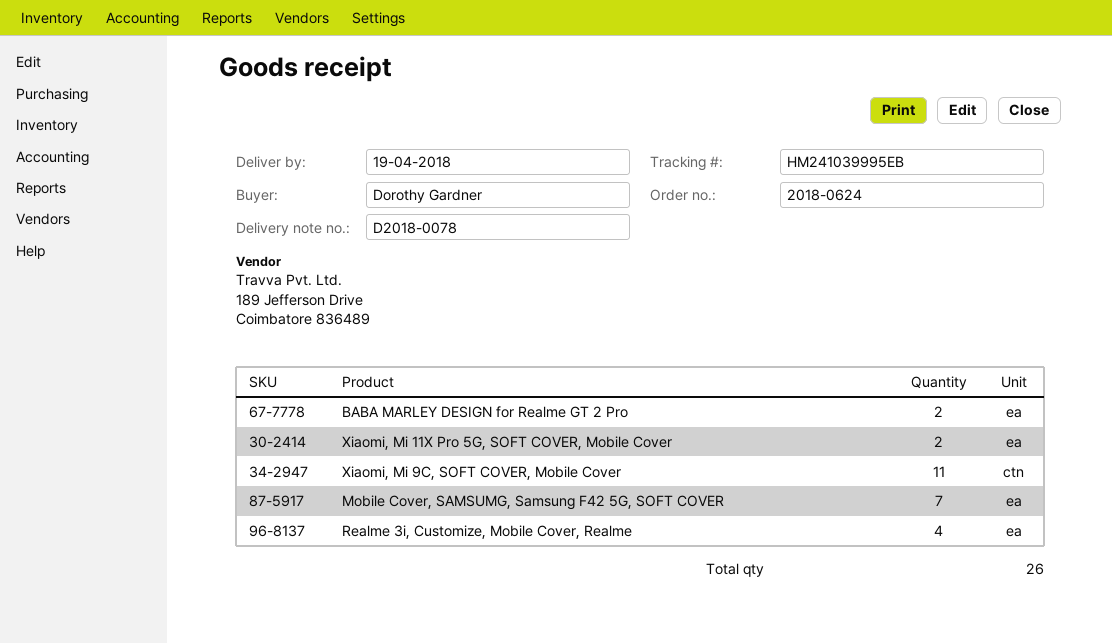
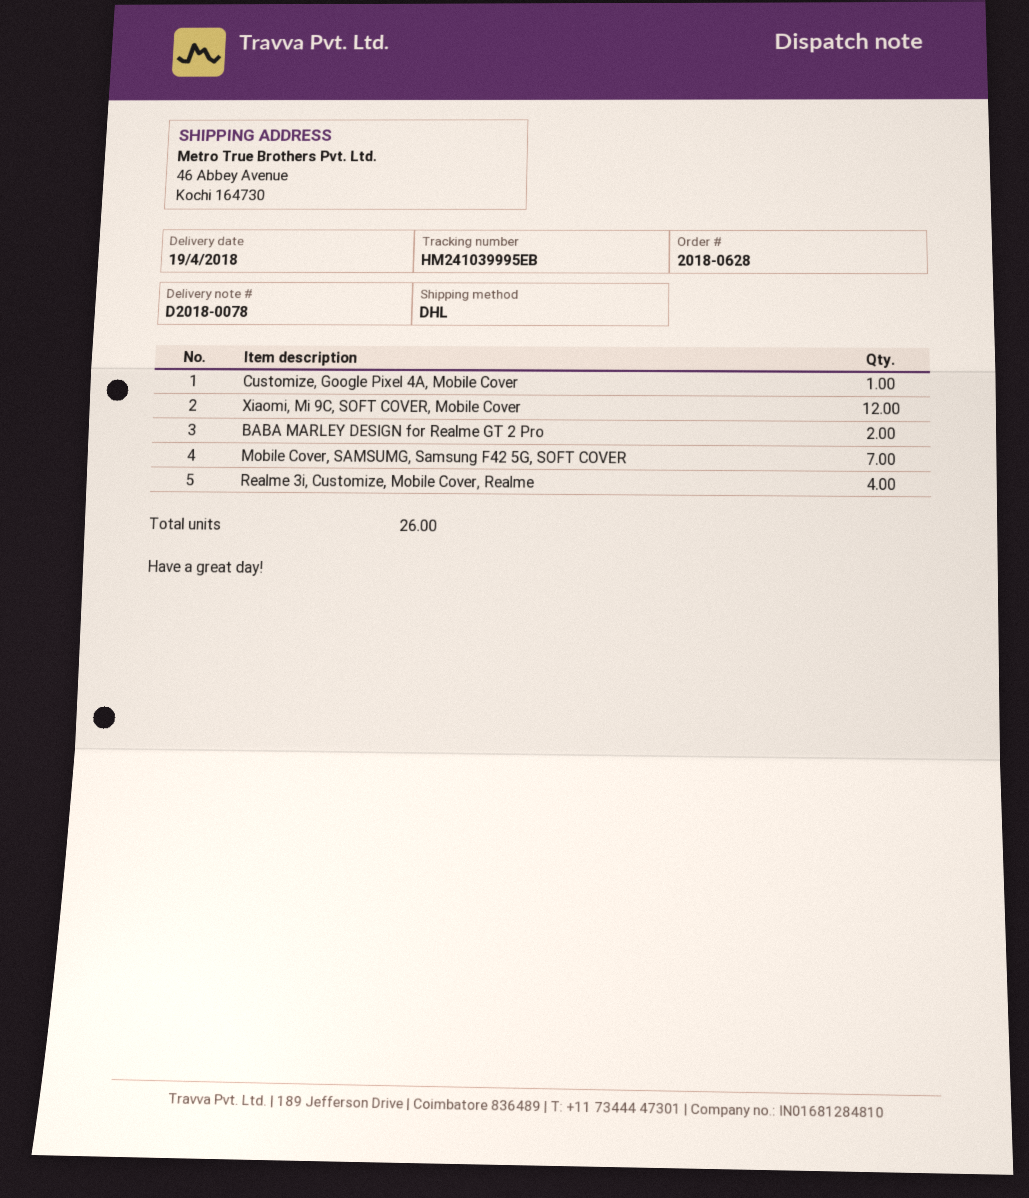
order number: 2018-0624 -> 2018-0628
Xiaomi, Mi 11X Pro 5G, SOFT COVER, Mobile Cover: 2 -> none
Xiaomi, Mi 9C, SOFT COVER, Mobile Cover: 11 -> 12
Customize, Google Pixel 4A, Mobile Cover: none -> 1

